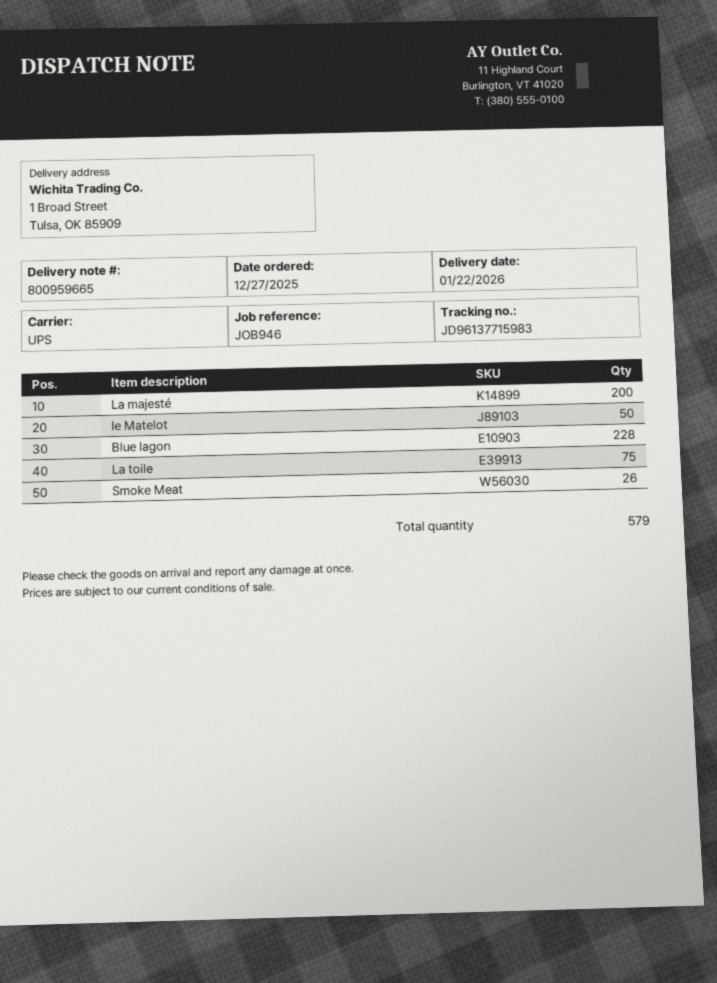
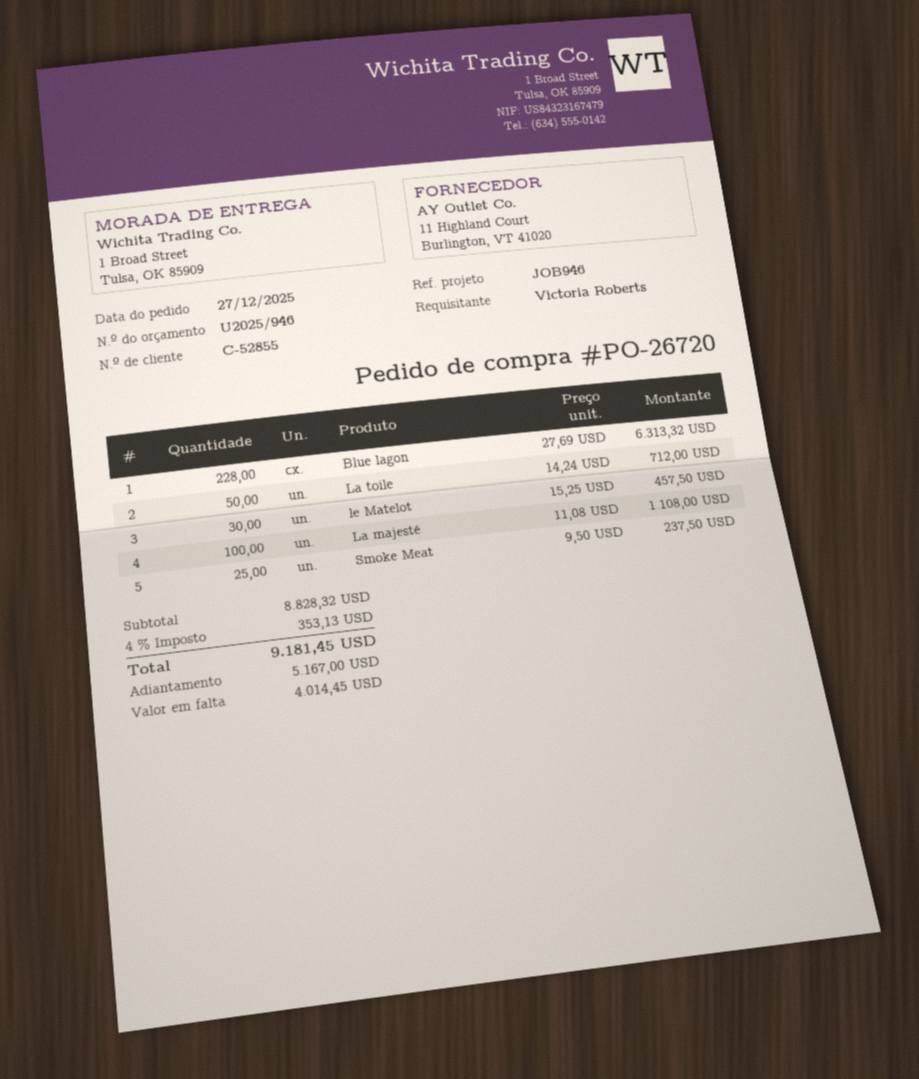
La majesté: 200 -> 100
le Matelot: 50 -> 30
La toile: 75 -> 50
Smoke Meat: 26 -> 25

